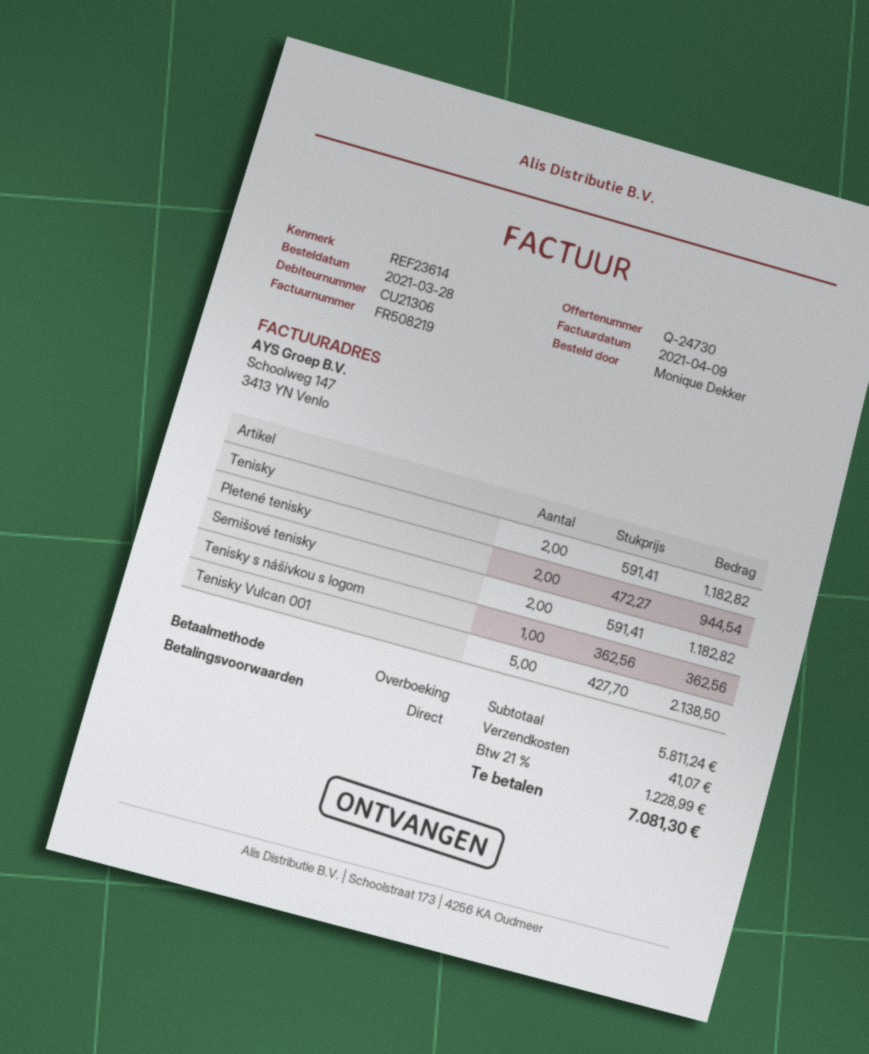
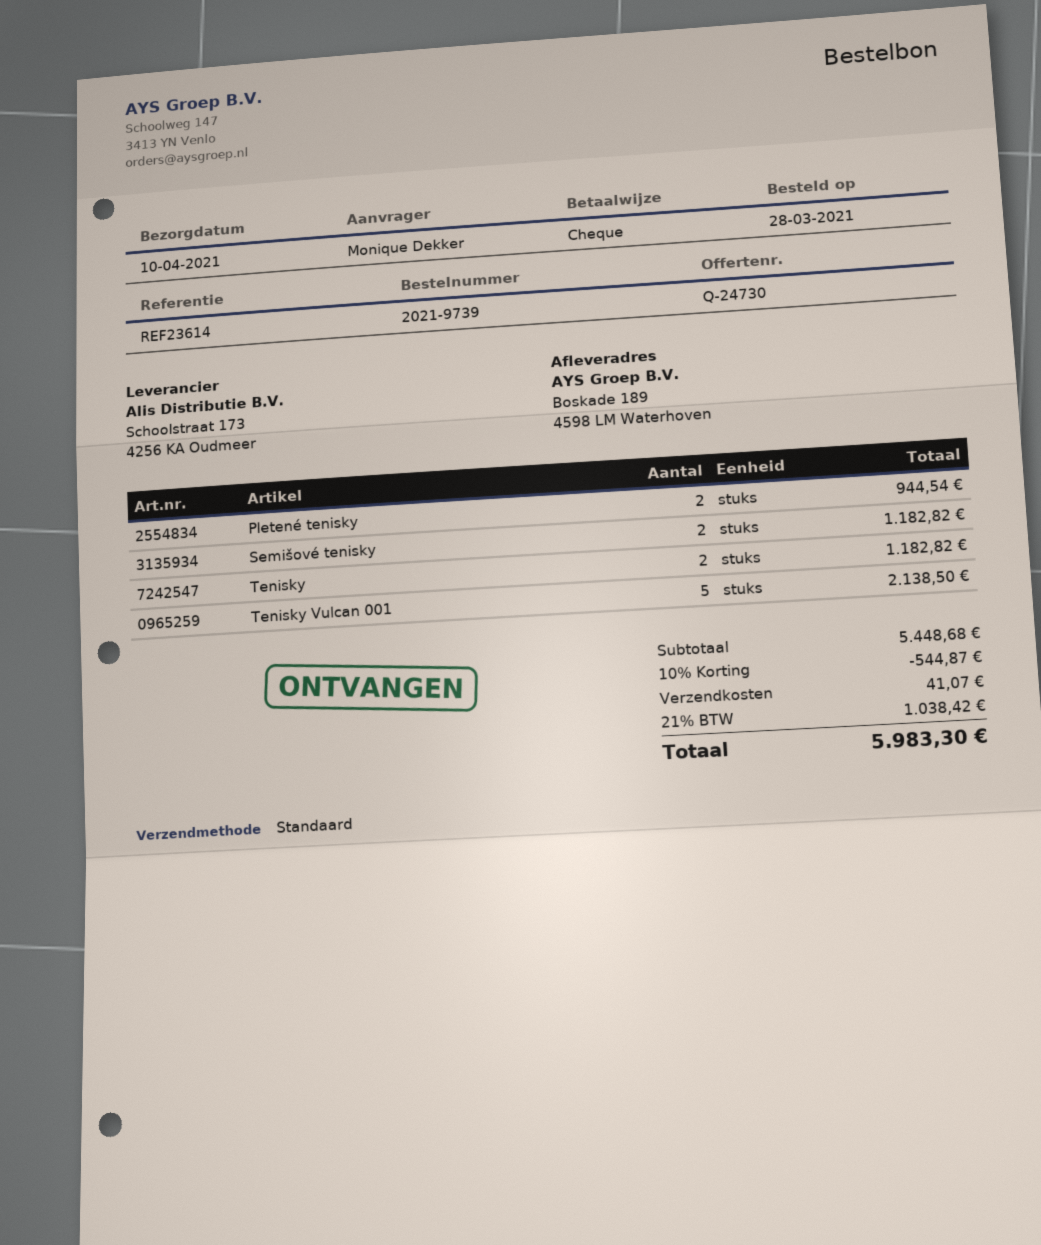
payment method: bank transfer -> cheque
Tenisky s nášivkou s logom: 1 for 362.56 -> none
subtotal: 5811.24 -> 5448.68
discount: none -> 10% = 544.87
tax: 21% = 1228.99 -> 21% = 1038.42
total: 7081.30 -> 5983.30

